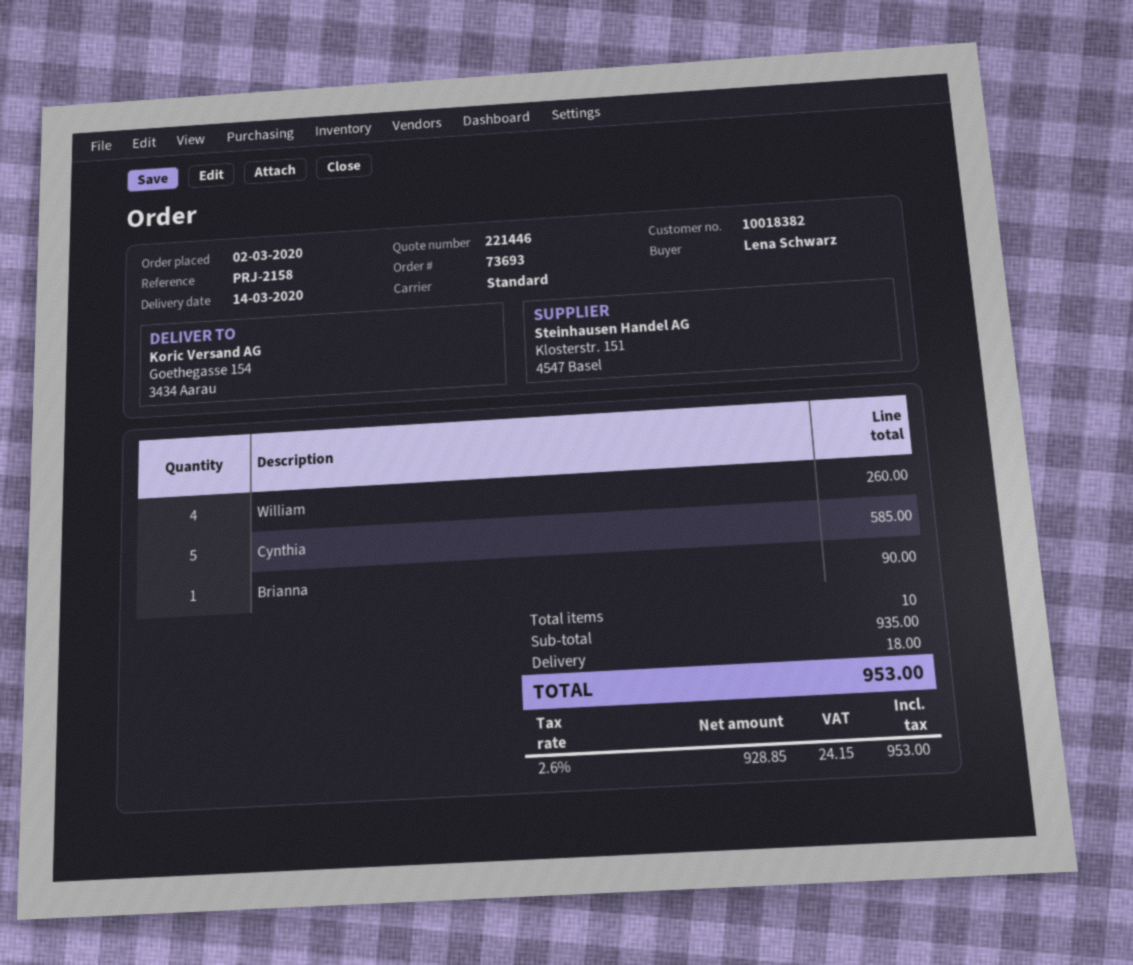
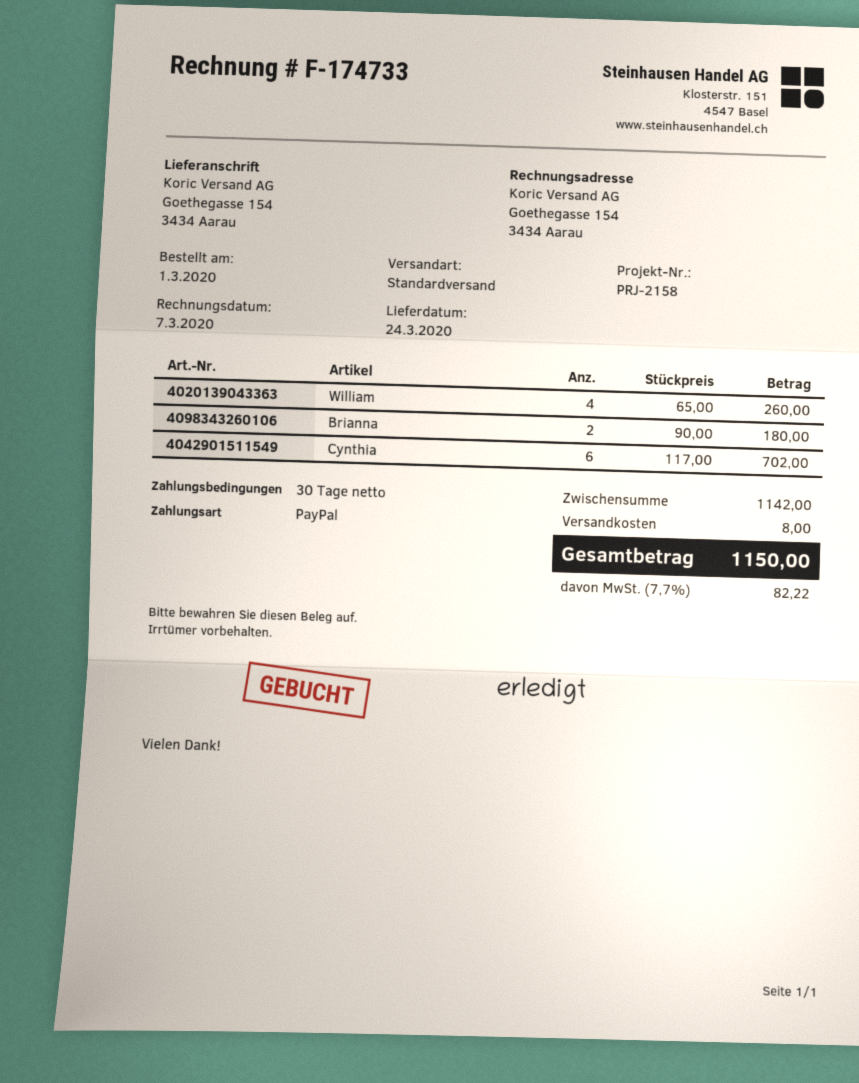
order date: 2020-03-02 -> 2020-03-01
delivery date: 2020-03-14 -> 2020-03-24
Cynthia: 5 for 585.00 -> 6 for 702.00
Brianna: 1 for 90.00 -> 2 for 180.00
subtotal: 935.00 -> 1142.00
shipping: 18.00 -> 8.00
tax: 2.6% = 24.15 -> 7.7% = 82.22
total: 953.00 -> 1150.00

